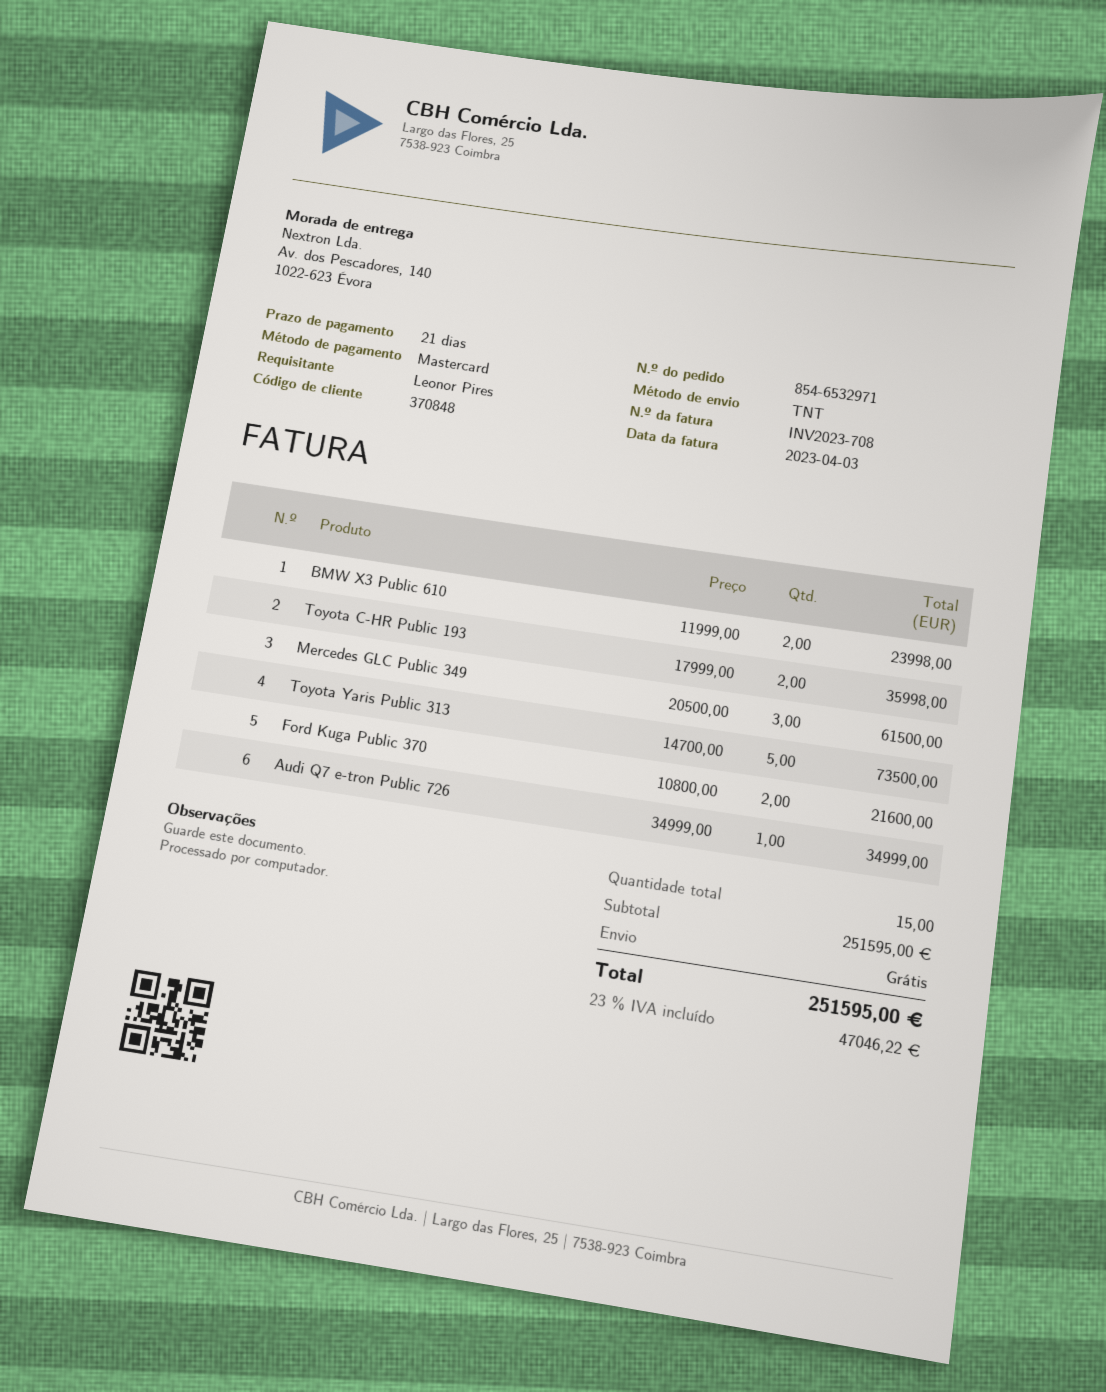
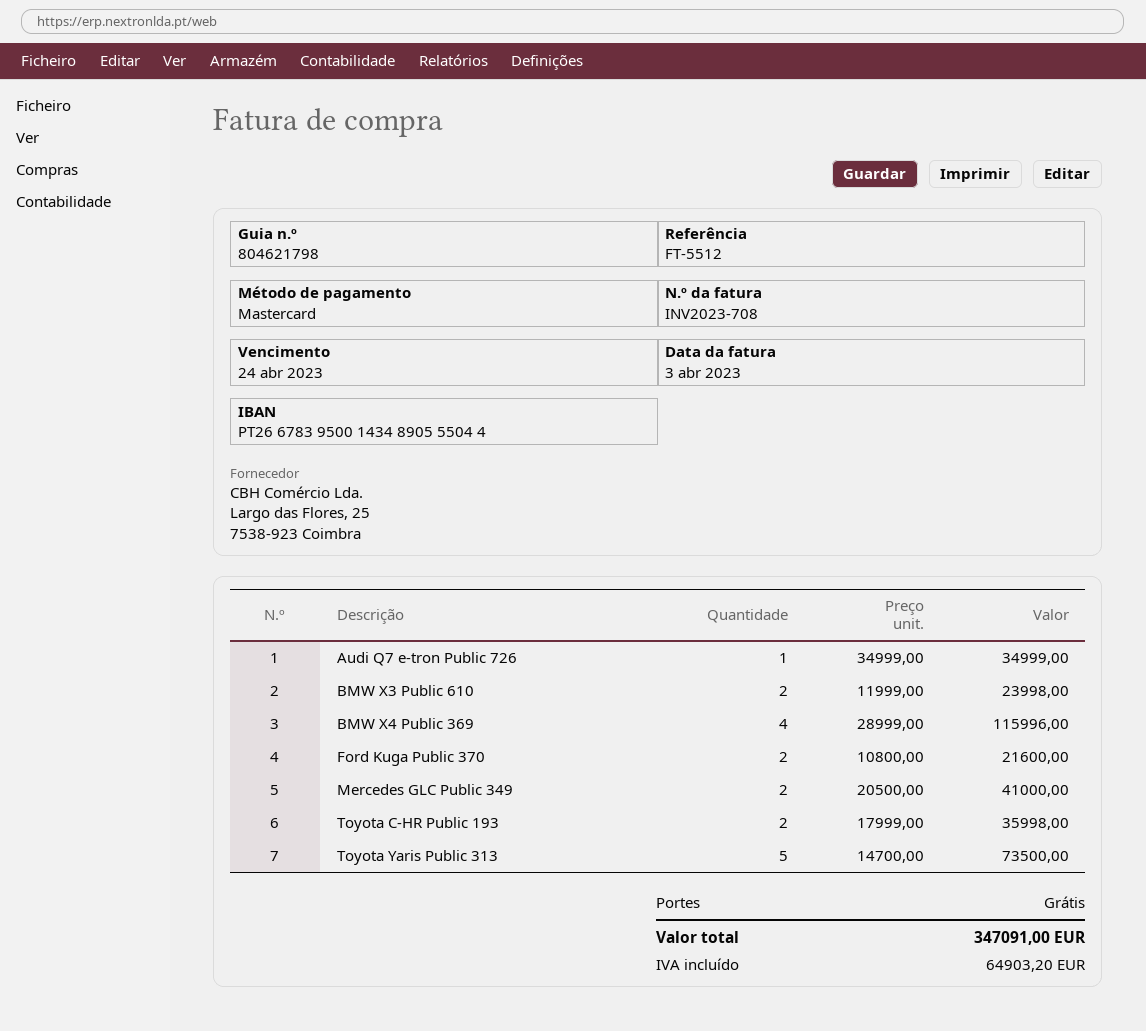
Mercedes GLC Public 349: 3 x 20500.00 = 61500.00 -> 2 x 20500.00 = 41000.00
BMW X4 Public 369: none -> 4 x 28999.00 = 115996.00
tax: 47046.22 -> 64903.20
total: 251595.00 -> 347091.00

